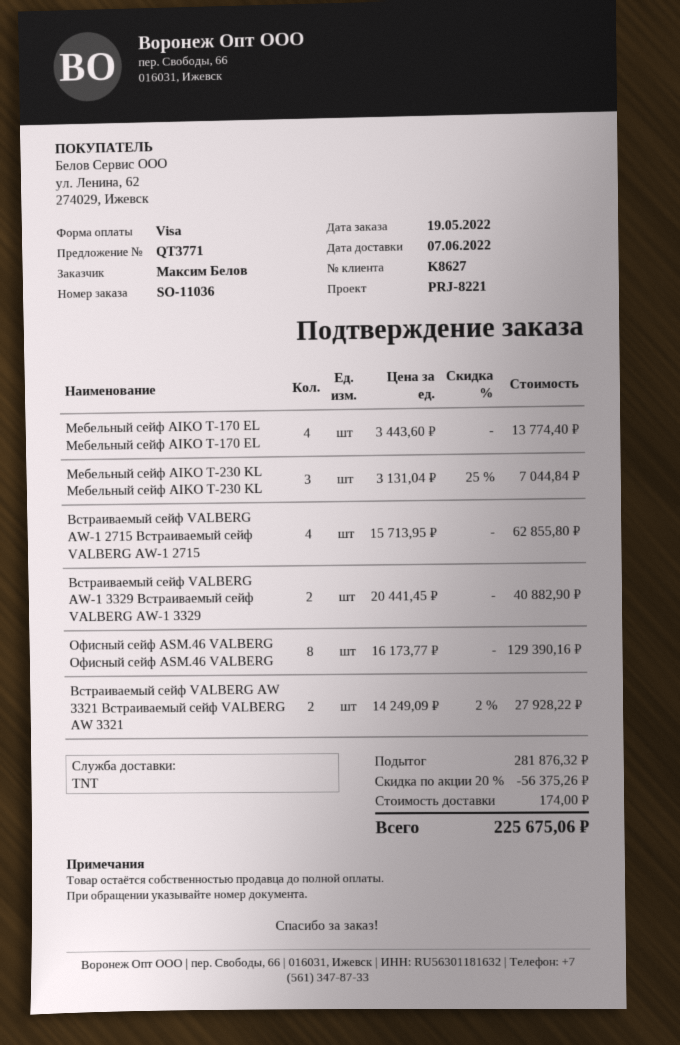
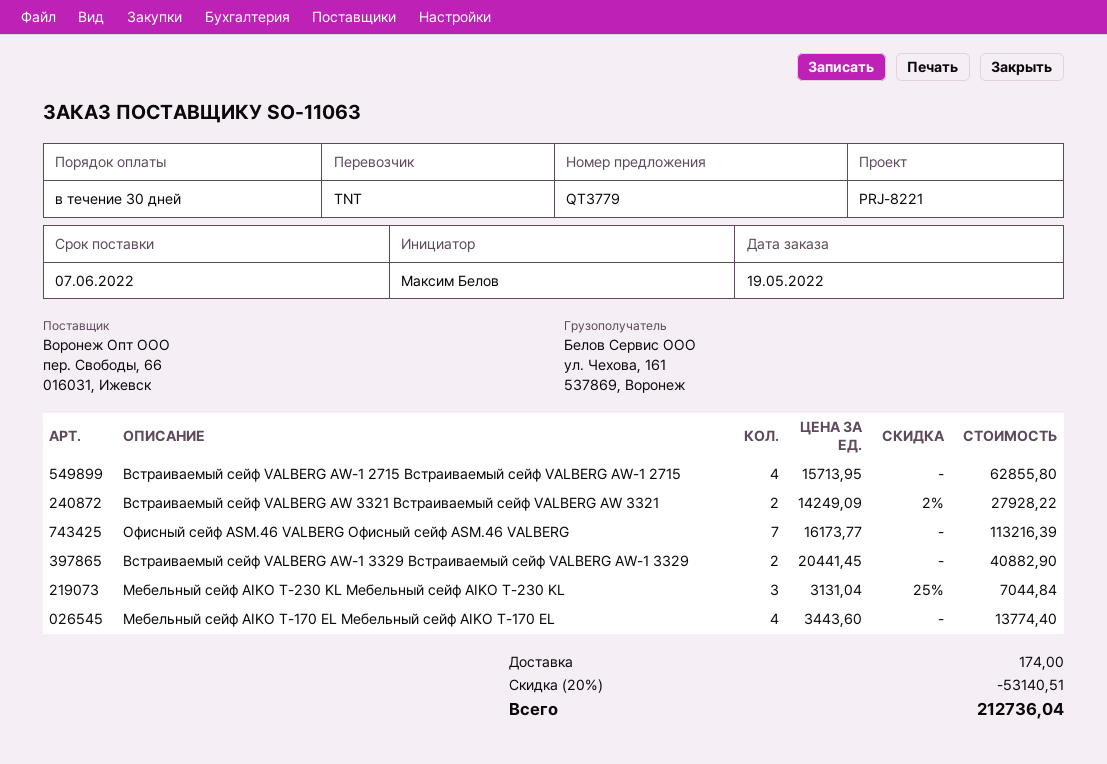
quote number: QT3771 -> QT3779
order number: SO-11036 -> SO-11063
Офисный сейф ASM.46 VALBERG Офисный сейф ASM.46 VALBERG: 8 x 16173.77 = 129390.16 -> 7 x 16173.77 = 113216.39
discount: 20% = 56375.26 -> 20% = 53140.51
total: 225675.06 -> 212736.04

